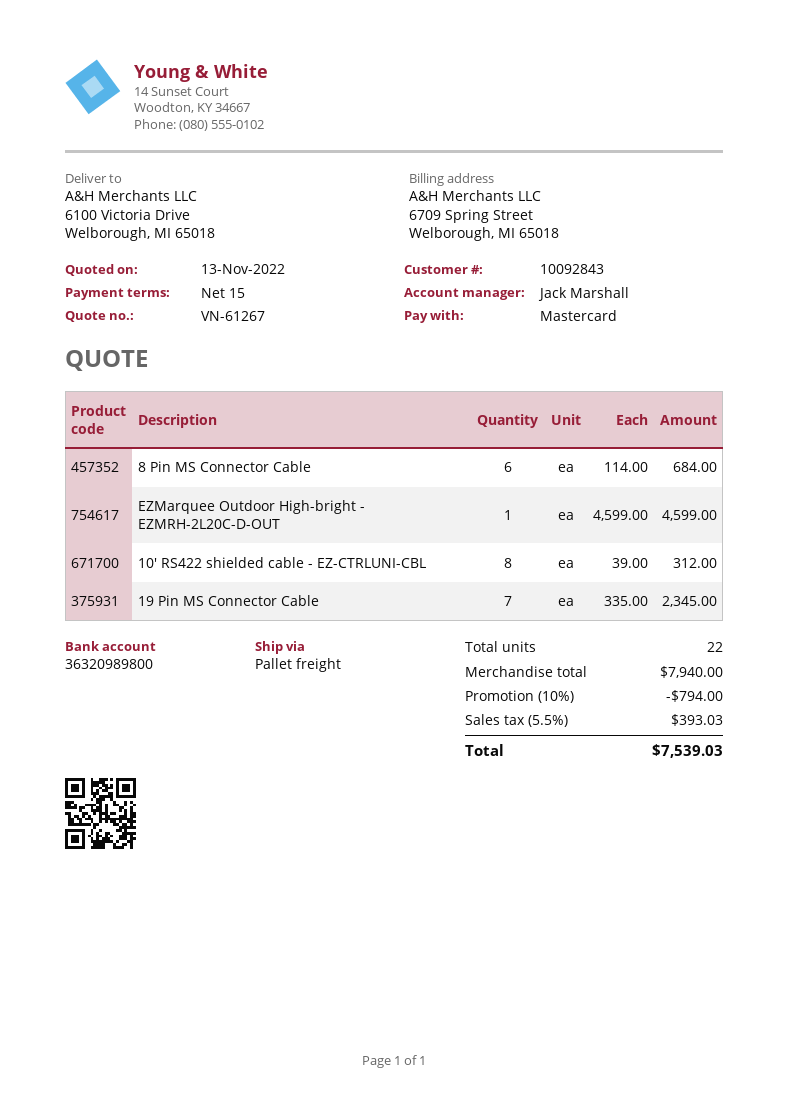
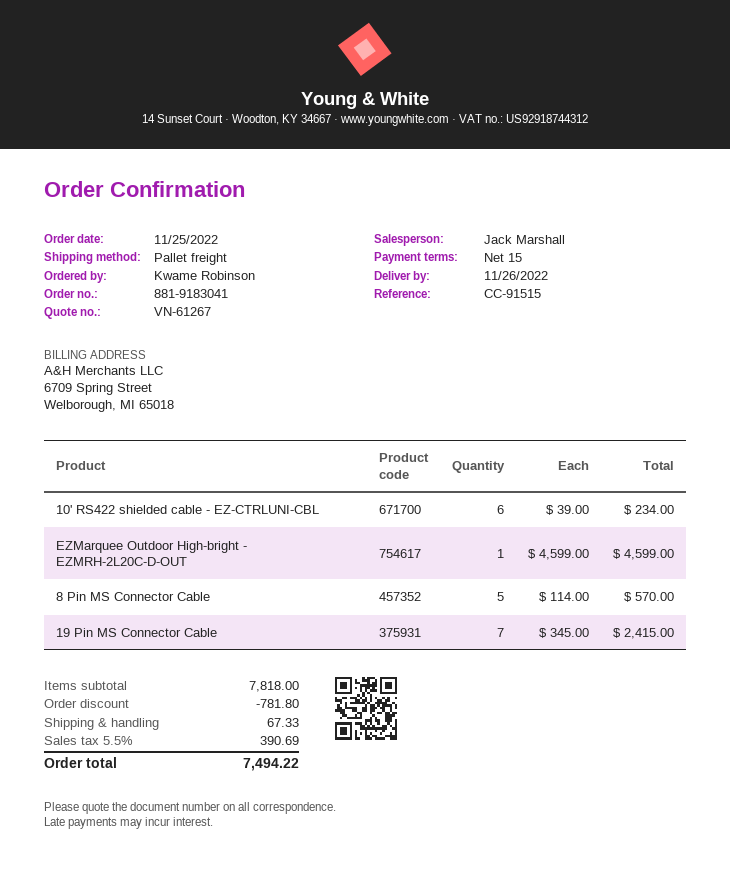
8 Pin MS Connector Cable: 6 x 114.00 = 684.00 -> 5 x 114.00 = 570.00
10' RS422 shielded cable - EZ-CTRLUNI-CBL: 8 x 39.00 = 312.00 -> 6 x 39.00 = 234.00
19 Pin MS Connector Cable: 7 x 335.00 = 2345.00 -> 7 x 345.00 = 2415.00
subtotal: 7940.00 -> 7818.00
discount: 794.00 -> 781.80
shipping: none -> 67.33
tax: 5.5% = 393.03 -> 5.5% = 390.69
total: 7539.03 -> 7494.22

